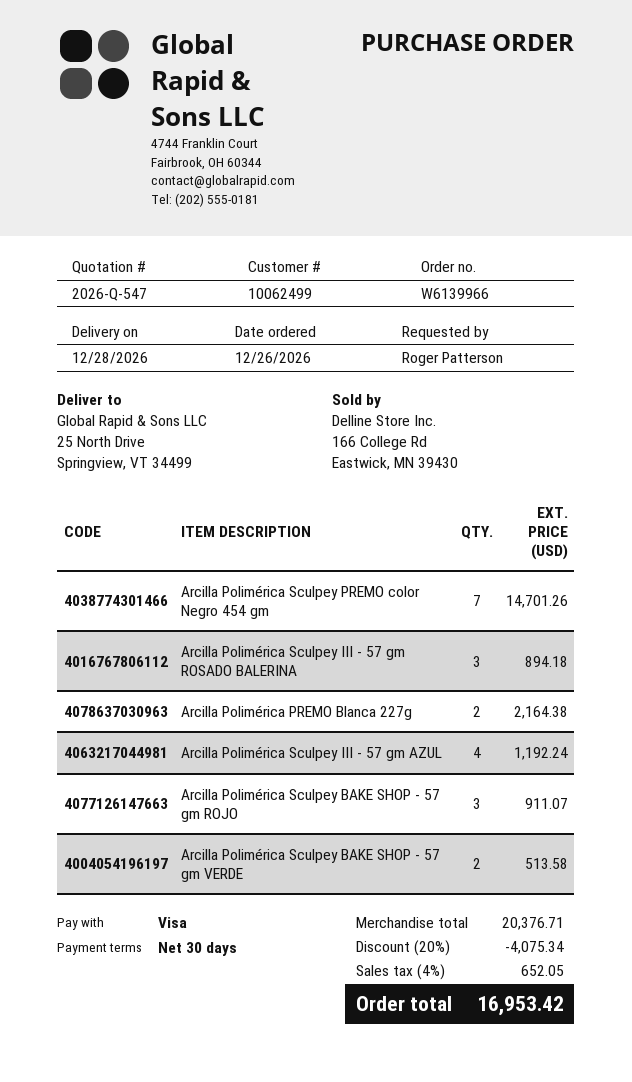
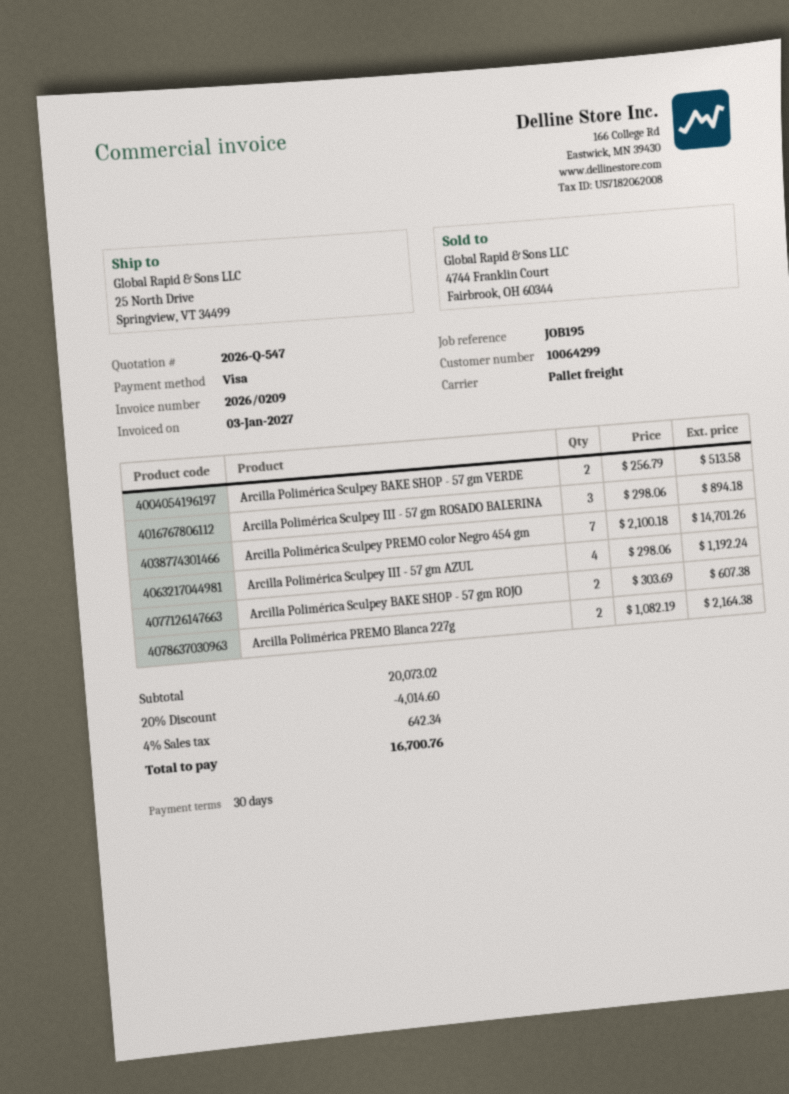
customer number: 10062499 -> 10064299
Arcilla Polimérica Sculpey BAKE SHOP - 57 gm ROJO: 3 for 911.07 -> 2 for 607.38
subtotal: 20376.71 -> 20073.02
discount: 20% = 4075.34 -> 20% = 4014.60
tax: 4% = 652.05 -> 4% = 642.34
total: 16953.42 -> 16700.76

